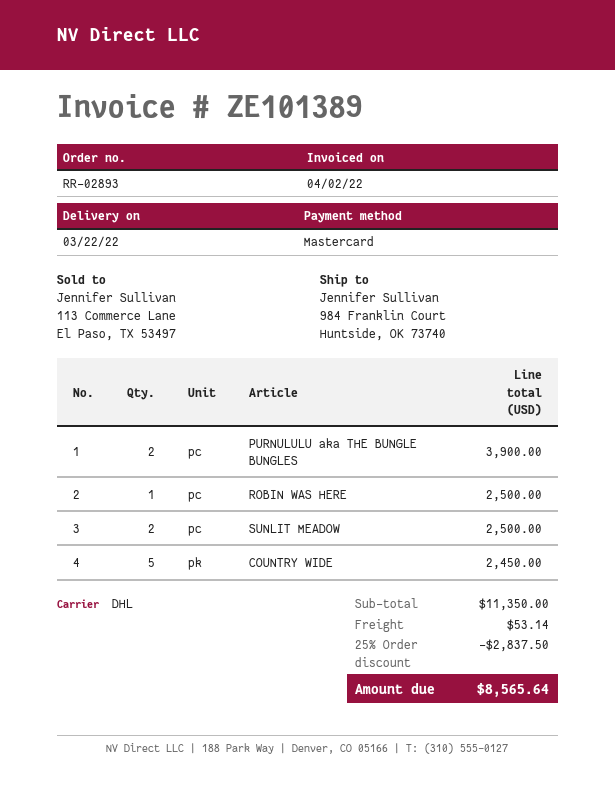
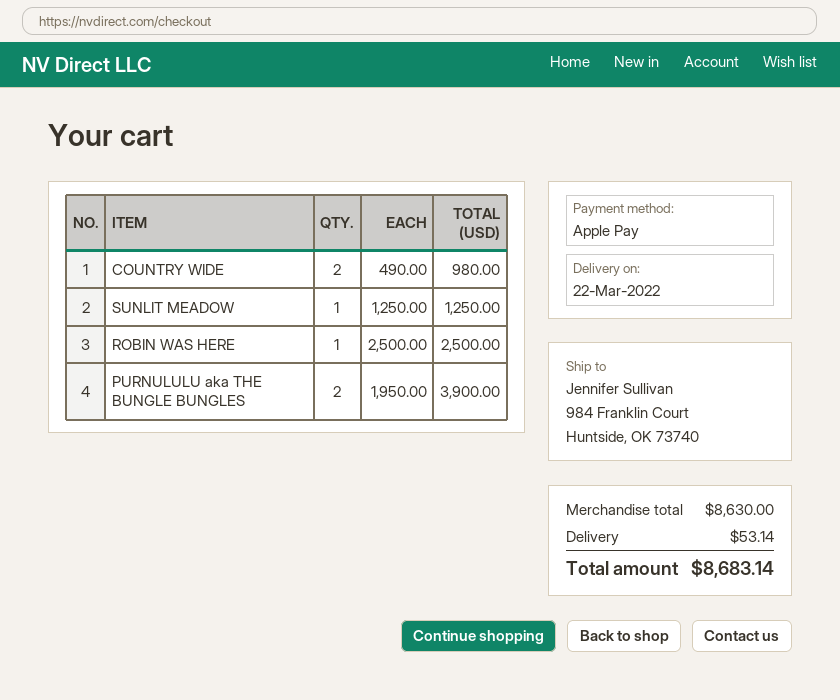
payment method: Mastercard -> Apple Pay
SUNLIT MEADOW: 2 for 2500.00 -> 1 for 1250.00
COUNTRY WIDE: 5 for 2450.00 -> 2 for 980.00
subtotal: 11350.00 -> 8630.00
discount: 25% = 2837.50 -> none
total: 8565.64 -> 8683.14

